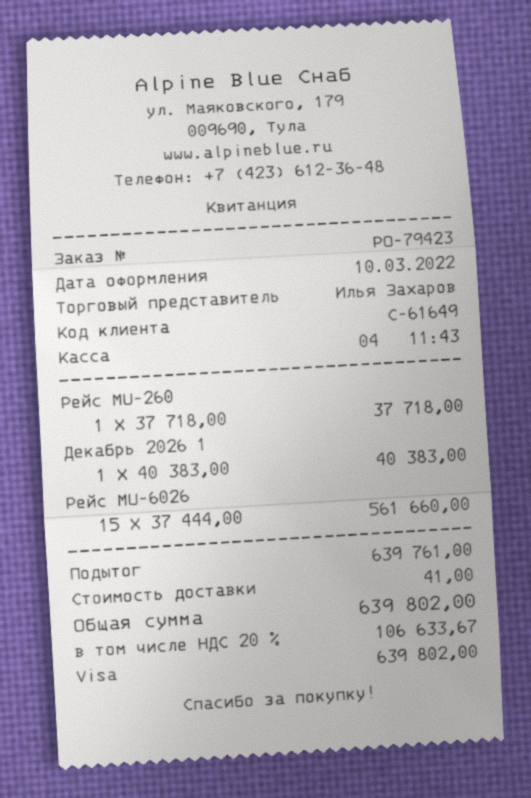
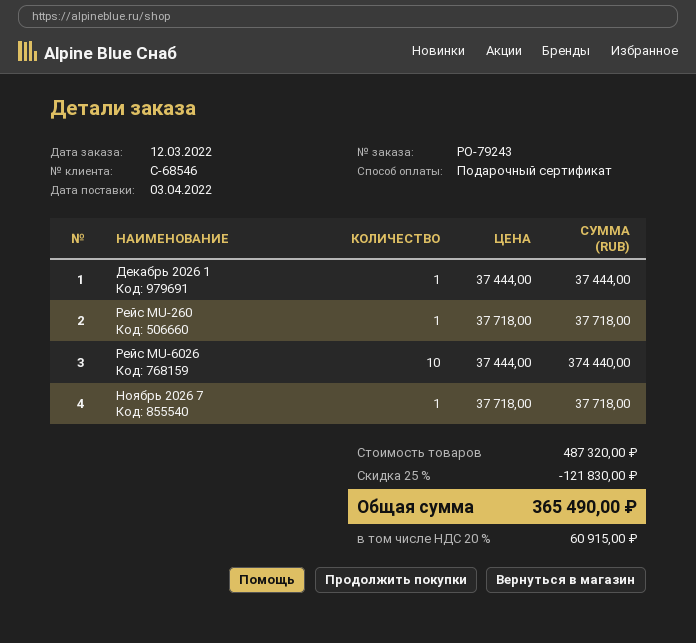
order number: PO-79423 -> PO-79243
order date: 2022-03-10 -> 2022-03-12
customer number: C-61649 -> C-68546
payment method: Visa -> gift card
Декабрь 2026 1: 1 x 40383.00 = 40383.00 -> 1 x 37444.00 = 37444.00
Рейс MU-6026: 15 x 37444.00 = 561660.00 -> 10 x 37444.00 = 374440.00
Ноябрь 2026 7: none -> 1 x 37718.00 = 37718.00
subtotal: 639761.00 -> 487320.00
discount: none -> 25% = 121830.00
shipping: 41.00 -> none
tax: 20% = 106633.67 -> 20% = 60915.00
total: 639802.00 -> 365490.00

